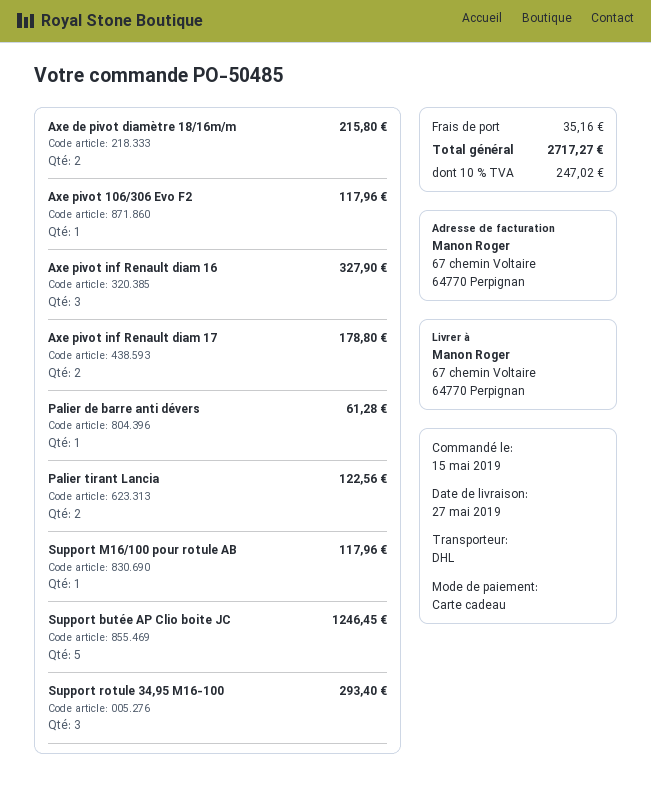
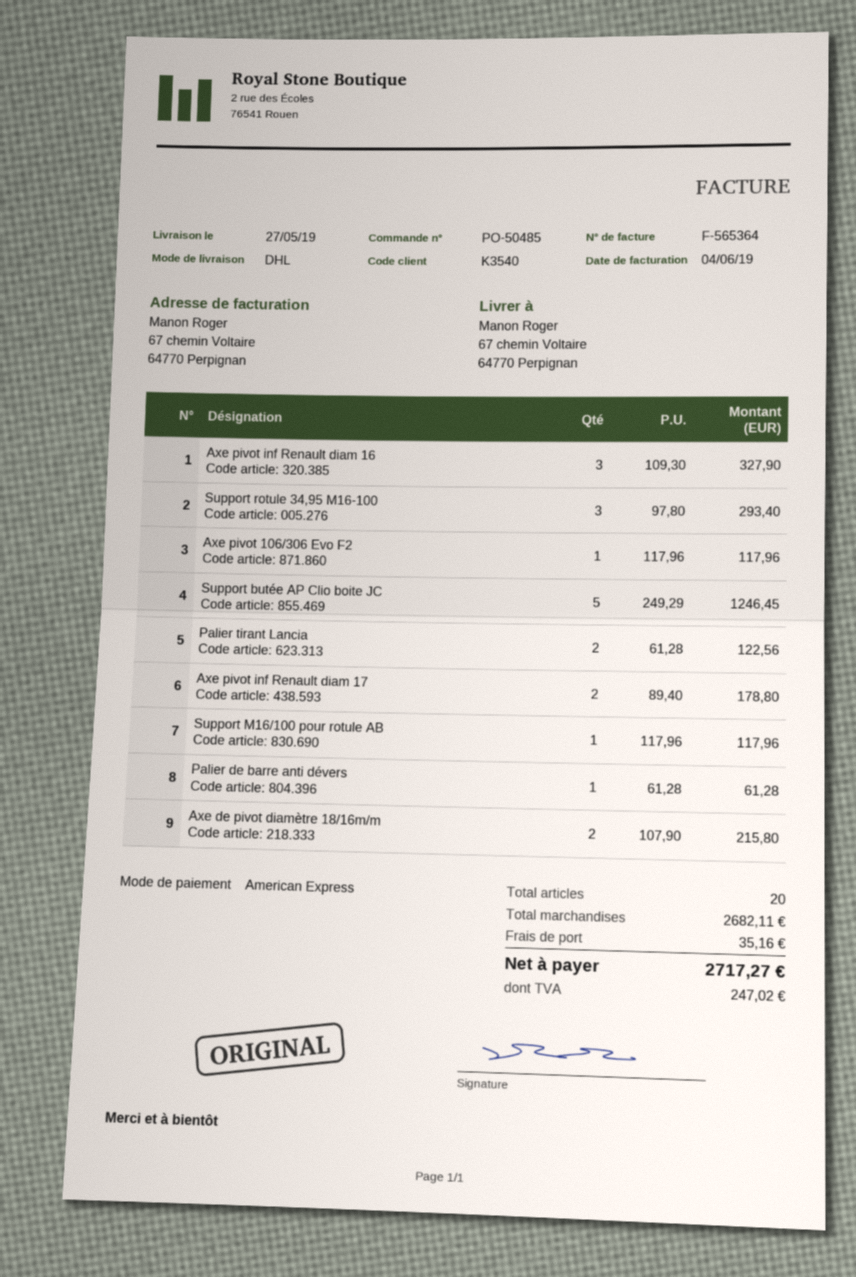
payment method: gift card -> American Express

